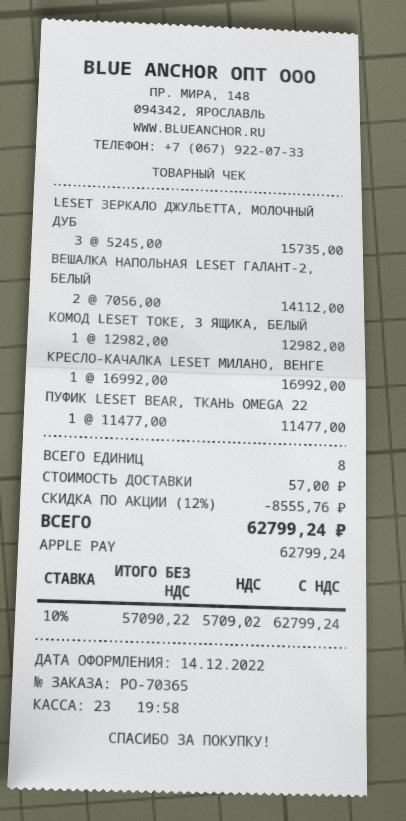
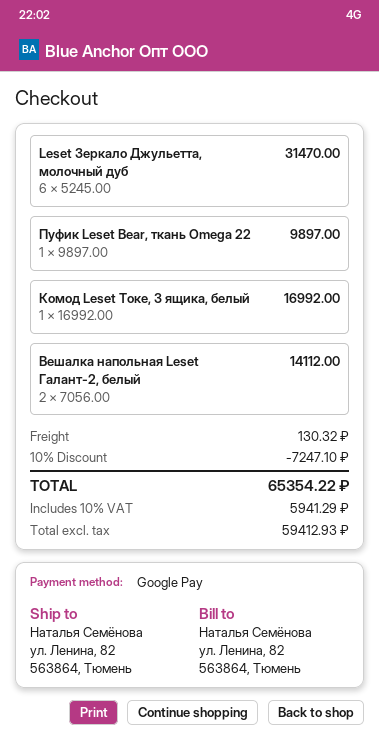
payment method: Apple Pay -> Google Pay
LESET ЗЕРКАЛО ДЖУЛЬЕТТА, МОЛОЧНЫЙ ДУБ: 3 x 5245.00 = 15735.00 -> 6 x 5245.00 = 31470.00
КОМОД LESET ТОКЕ, 3 ЯЩИКА, БЕЛЫЙ: 1 x 12982.00 = 12982.00 -> 1 x 16992.00 = 16992.00
КРЕСЛО-КАЧАЛКА LESET МИЛАНО, ВЕНГЕ: 1 x 16992.00 = 16992.00 -> none
ПУФИК LESET BEAR, ТКАНЬ OMEGA 22: 1 x 11477.00 = 11477.00 -> 1 x 9897.00 = 9897.00
discount: 12% = 8555.76 -> 10% = 7247.10
shipping: 57.00 -> 130.32
net: 57090.22 -> 59412.93
tax: 10% = 5709.02 -> 10% = 5941.29
total: 62799.24 -> 65354.22

